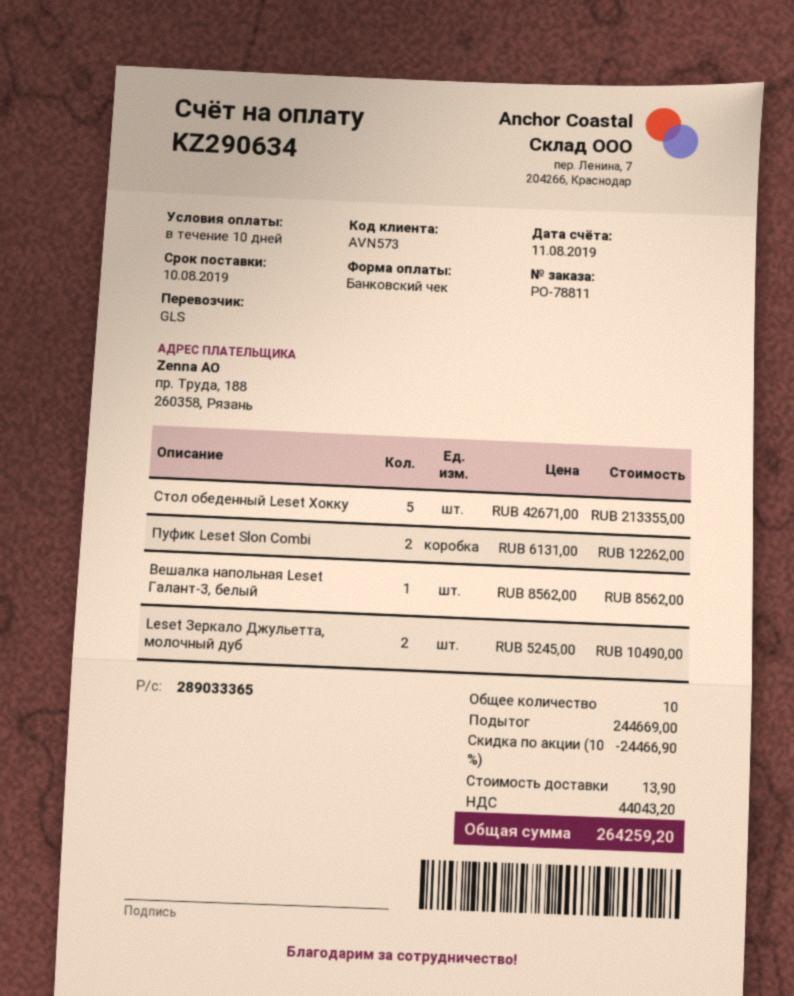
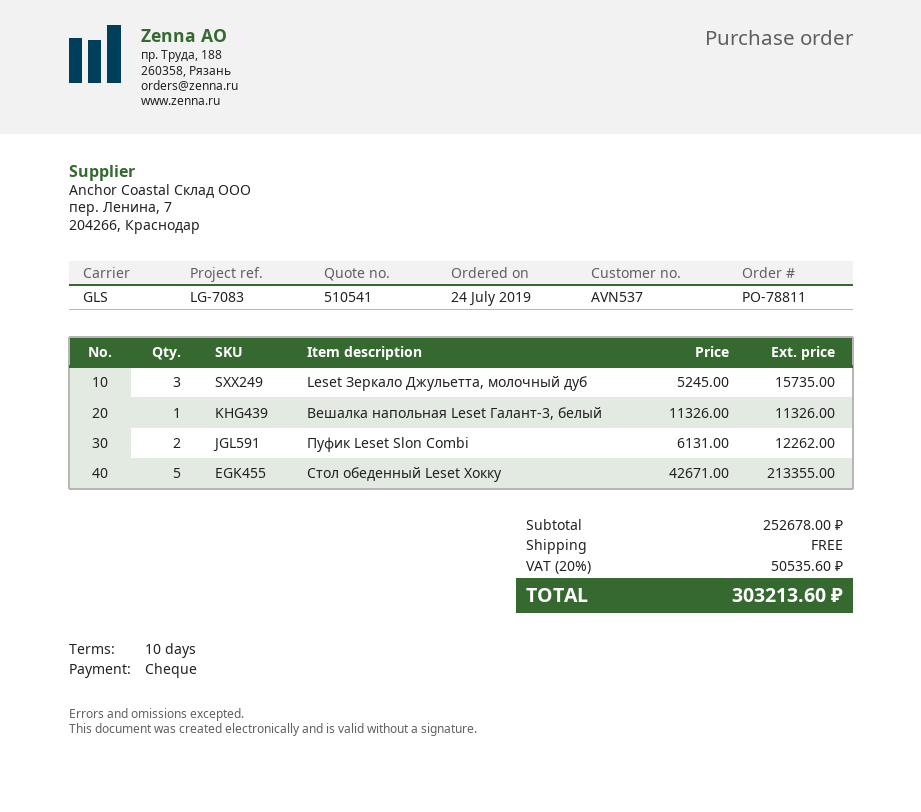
customer number: AVN573 -> AVN537
Вешалка напольная Leset Галант-3, белый: 1 x 8562.00 = 8562.00 -> 1 x 11326.00 = 11326.00
Leset Зеркало Джульетта, молочный дуб: 2 x 5245.00 = 10490.00 -> 3 x 5245.00 = 15735.00
subtotal: 244669.00 -> 252678.00
discount: 10% = 24466.90 -> none
shipping: 13.90 -> 0.00
tax: 44043.20 -> 50535.60
total: 264259.20 -> 303213.60

